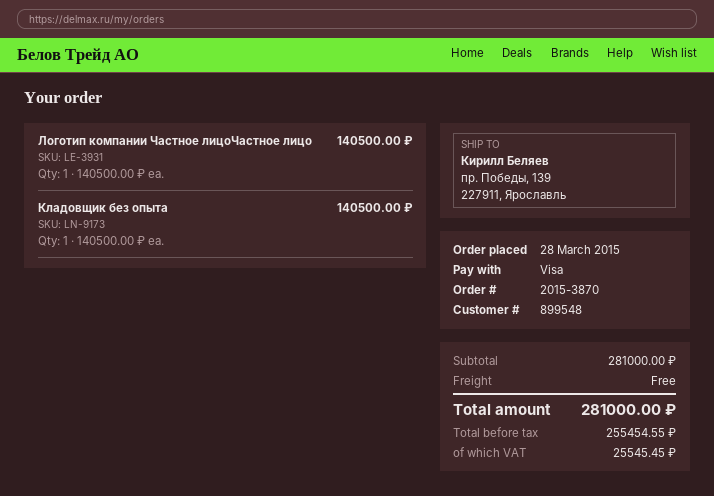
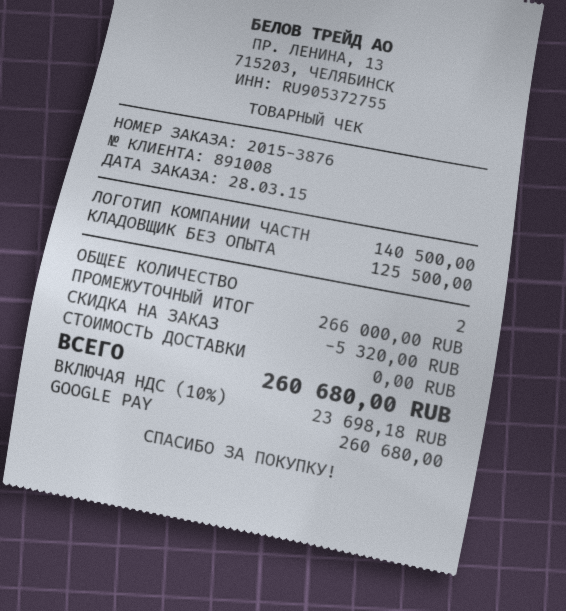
order number: 2015-3870 -> 2015-3876
customer number: 899548 -> 891008
payment method: Visa -> Google Pay
Кладовщик без опыта: 1 x 140500.00 = 140500.00 -> 1 x 125500.00 = 125500.00
subtotal: 281000.00 -> 266000.00
discount: none -> 5320.00
tax: 25545.45 -> 23698.18
total: 281000.00 -> 260680.00

